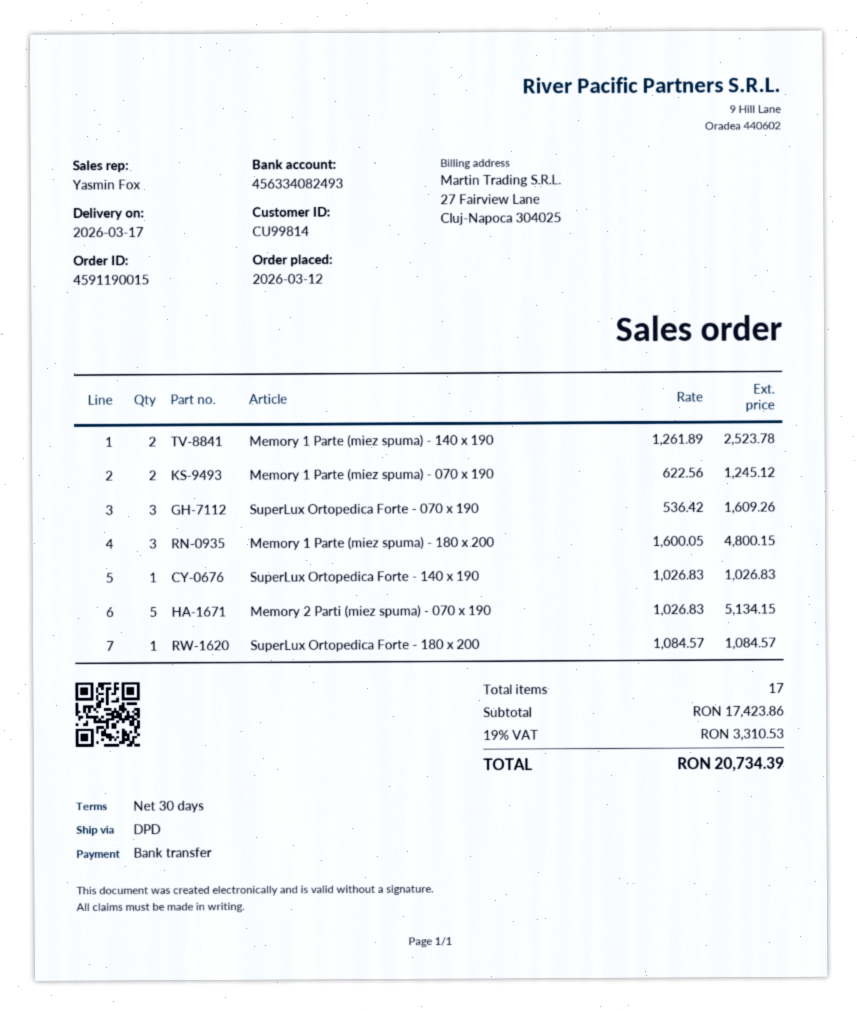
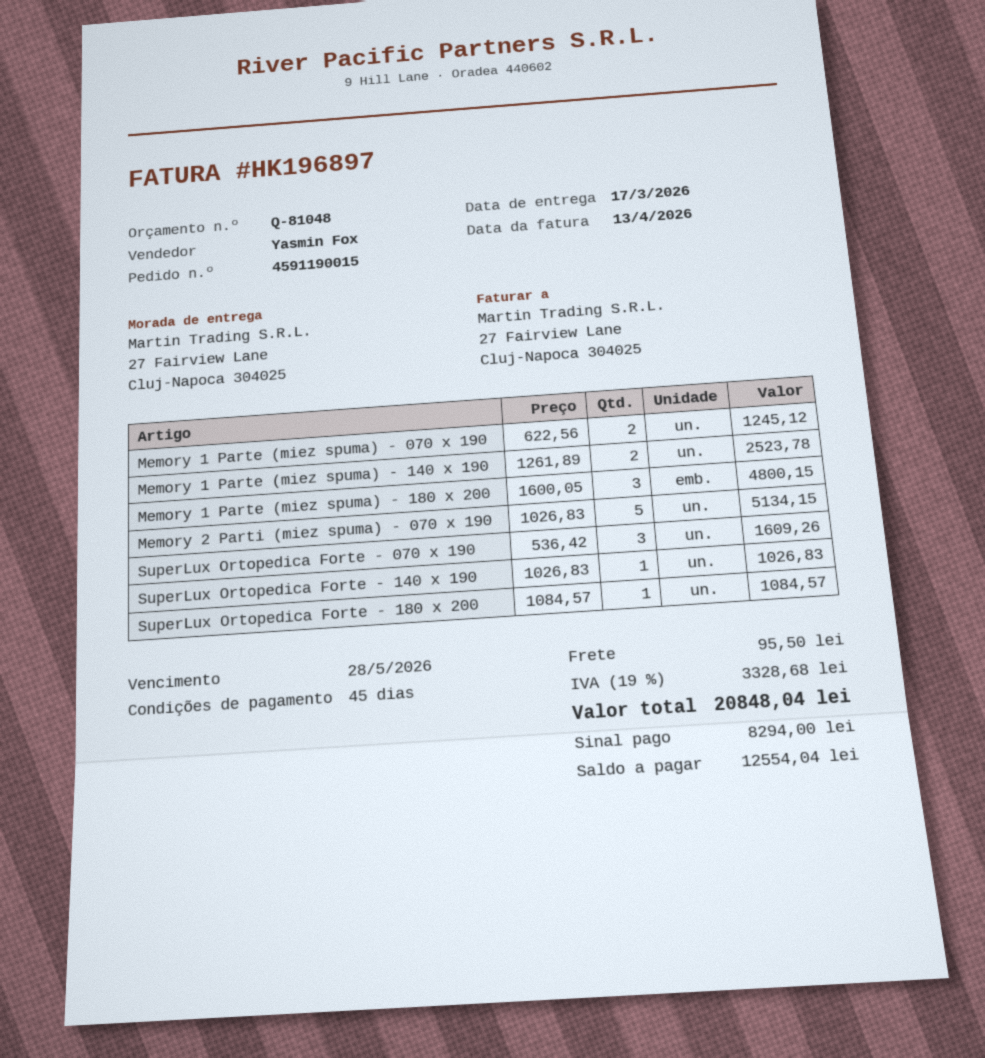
payment terms: 30 days -> 45 days
shipping: none -> 95.50
tax: 19% = 3310.53 -> 19% = 3328.68
total: 20734.39 -> 20848.04

